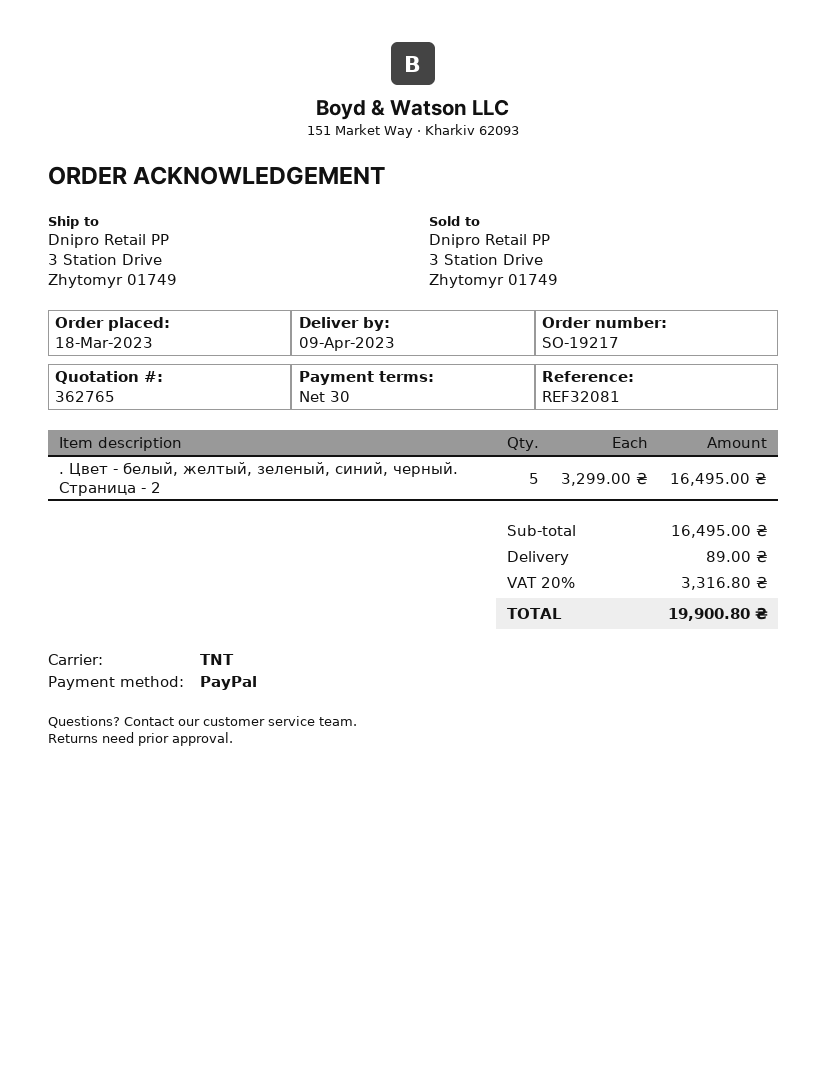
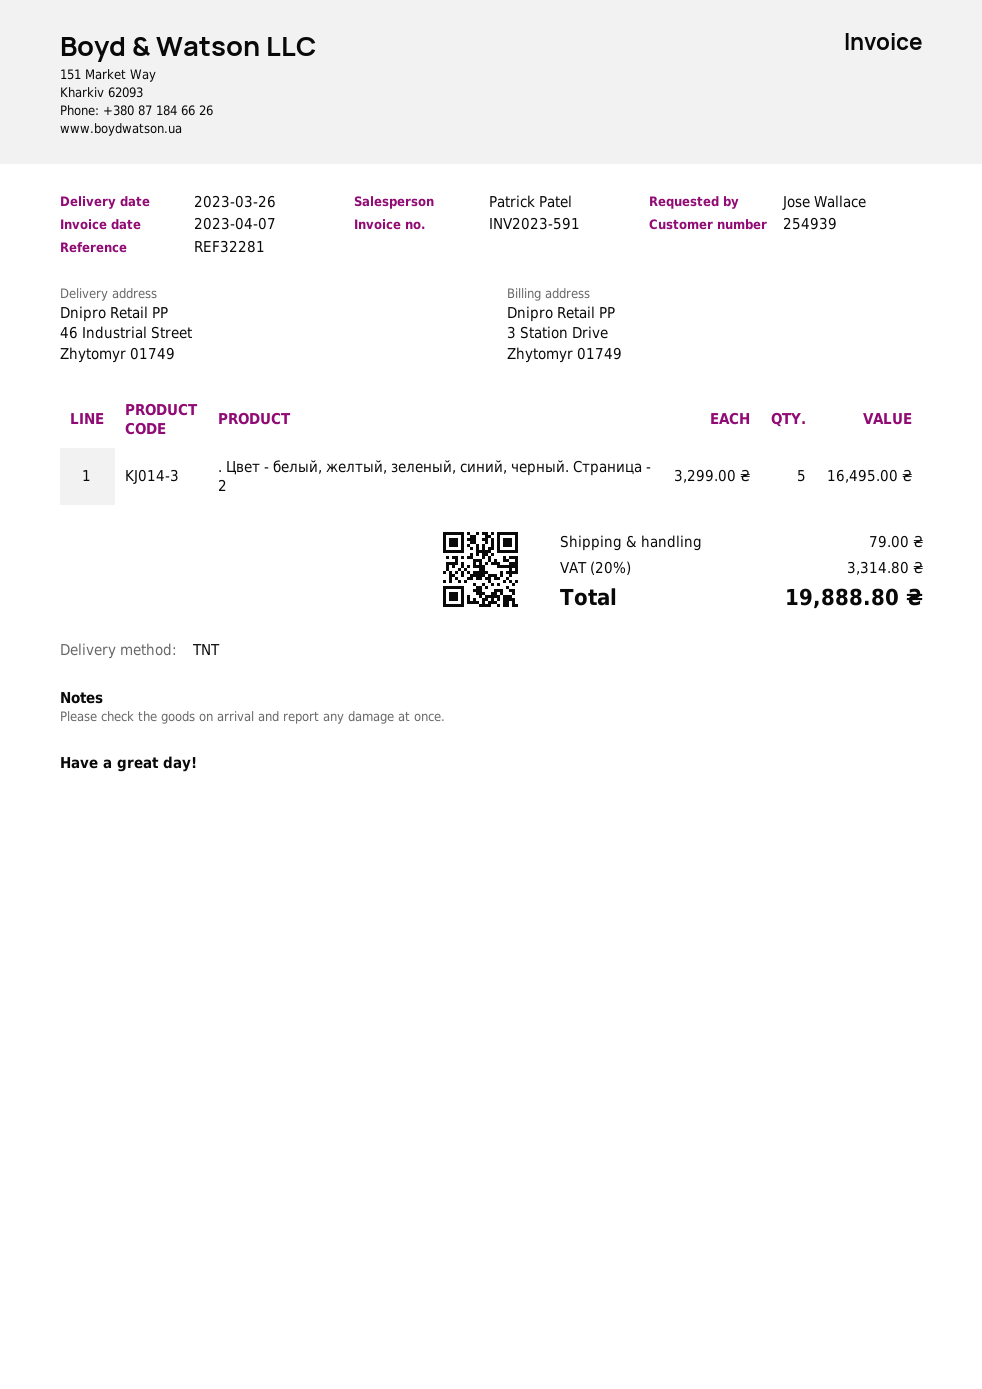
delivery date: 2023-04-09 -> 2023-03-26
reference: REF32081 -> REF32281
ship to: 3 Station Drive, Zhytomyr 01749 -> 46 Industrial Street, Zhytomyr 01749
shipping: 89.00 -> 79.00
tax: 20% = 3316.80 -> 20% = 3314.80
total: 19900.80 -> 19888.80

